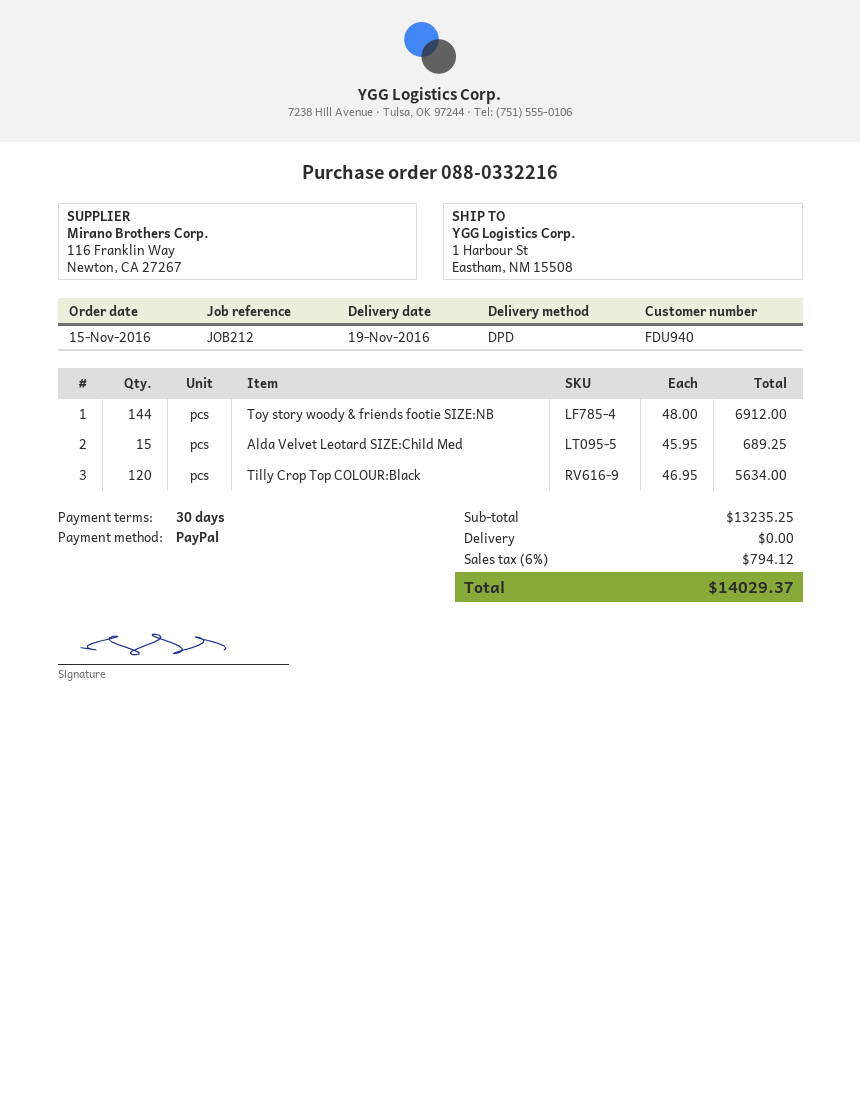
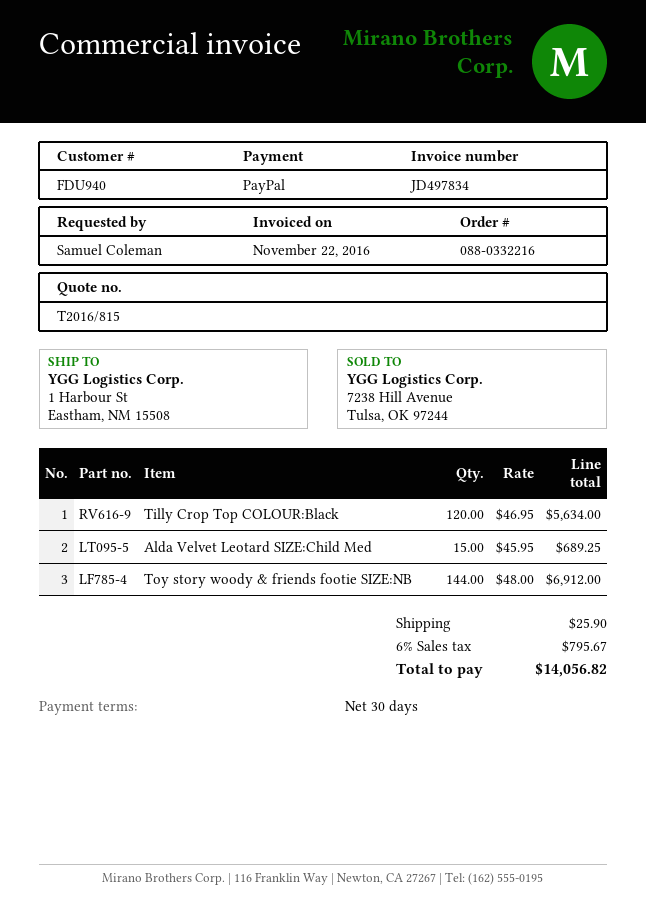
shipping: 0.00 -> 25.90
tax: 6% = 794.12 -> 6% = 795.67
total: 14029.37 -> 14056.82

